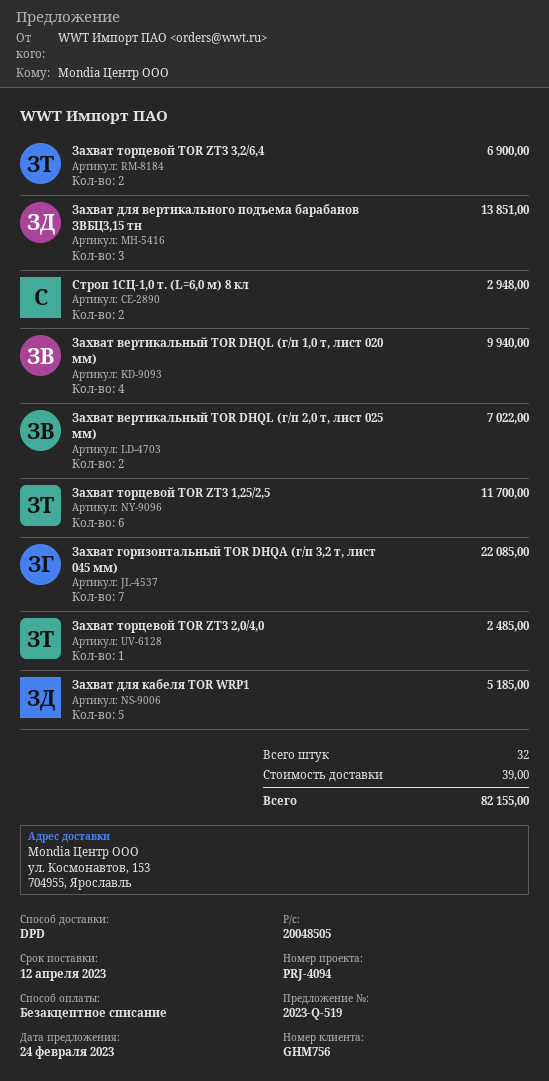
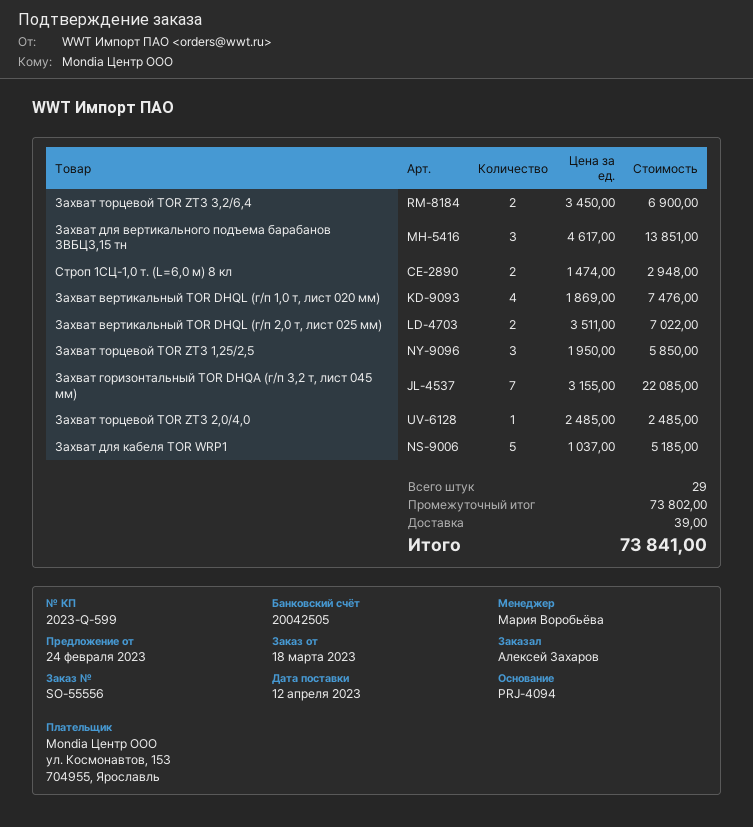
quote number: 2023-Q-519 -> 2023-Q-599
bank account: 20048505 -> 20042505
Захват вертикальный TOR DHQL (г/п 1,0 т, лист 020 мм): 4 for 9940.00 -> 4 for 7476.00
Захват торцевой TOR ZT3 1,25/2,5: 6 for 11700.00 -> 3 for 5850.00
total quantity: 32 -> 29
total: 82155.00 -> 73841.00

